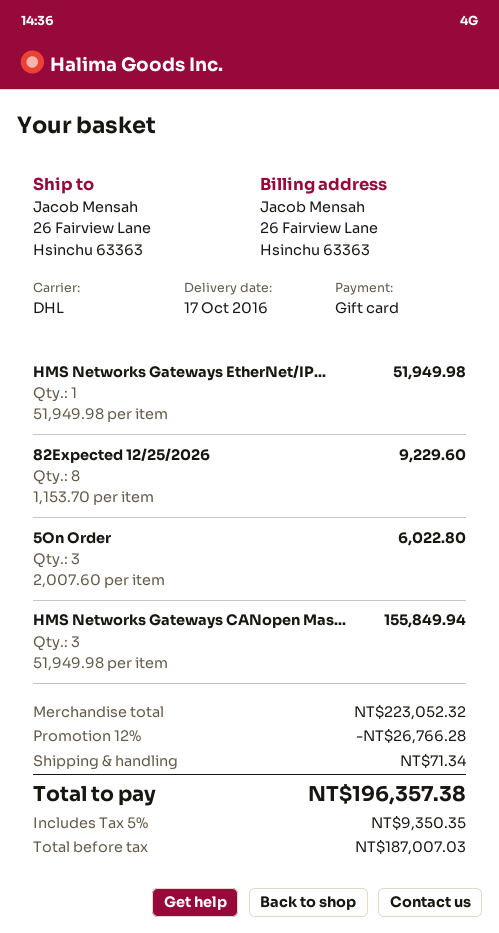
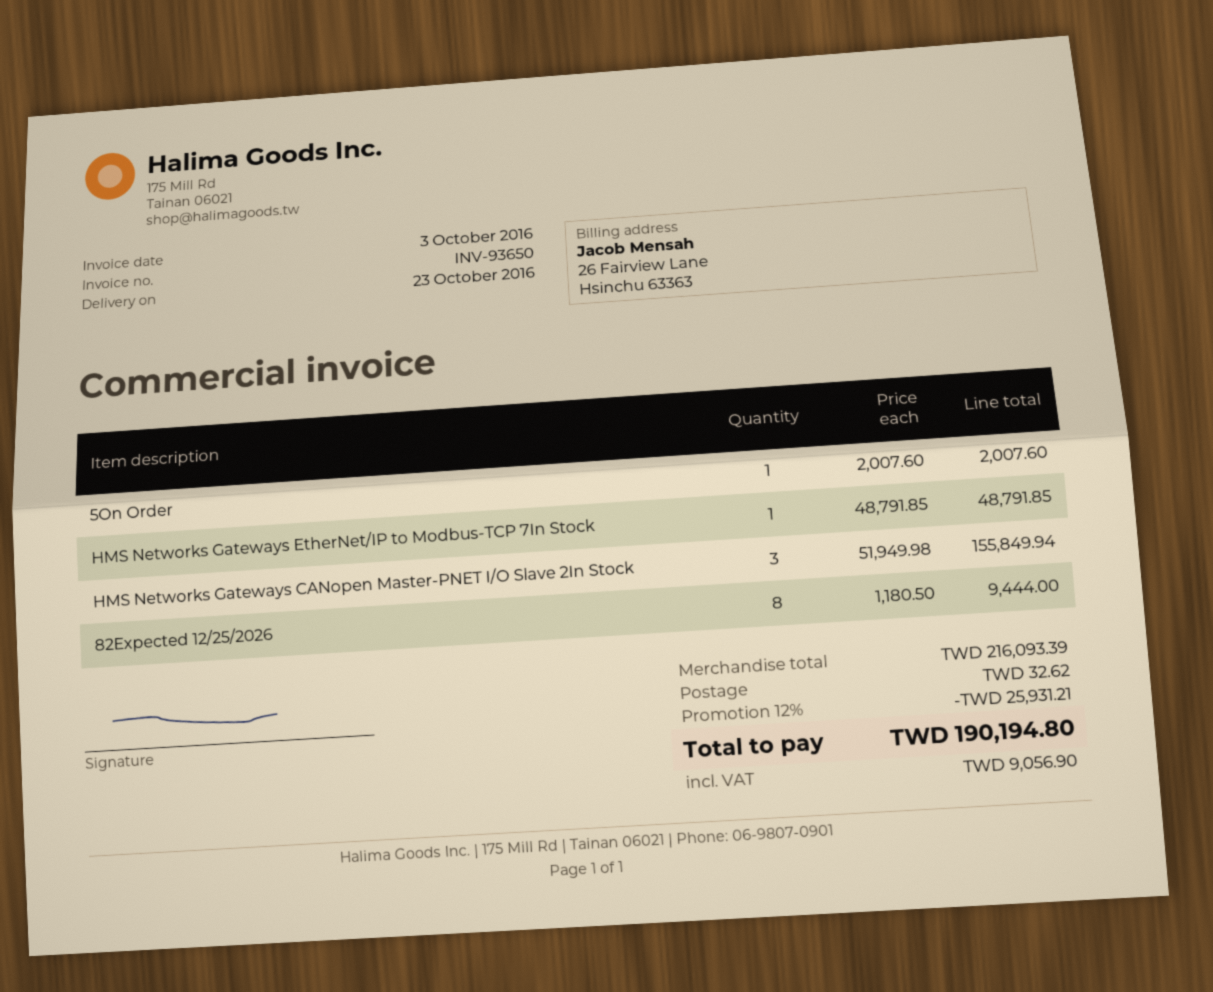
delivery date: 2016-10-17 -> 2016-10-23
HMS Networks Gateways EtherNet/IP...: 1 x 51949.98 = 51949.98 -> 1 x 48791.85 = 48791.85
82Expected 12/25/2026: 8 x 1153.70 = 9229.60 -> 8 x 1180.50 = 9444.00
5On Order: 3 x 2007.60 = 6022.80 -> 1 x 2007.60 = 2007.60
subtotal: 223052.32 -> 216093.39
discount: 12% = 26766.28 -> 12% = 25931.21
shipping: 71.34 -> 32.62
tax: 9350.35 -> 9056.90
total: 196357.38 -> 190194.80

